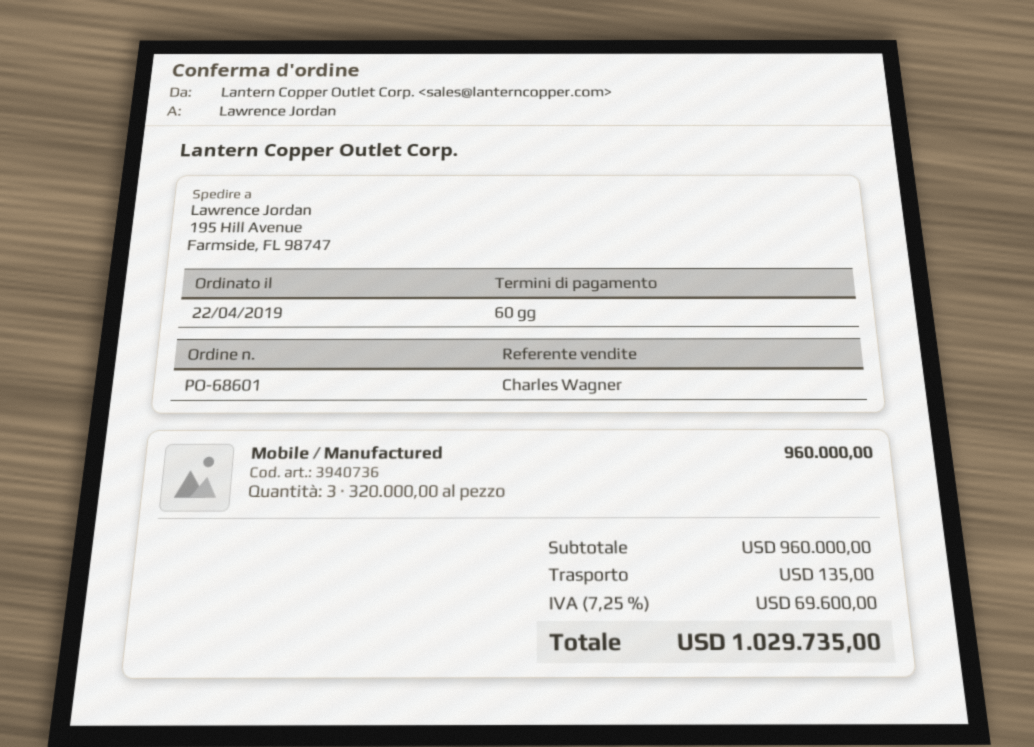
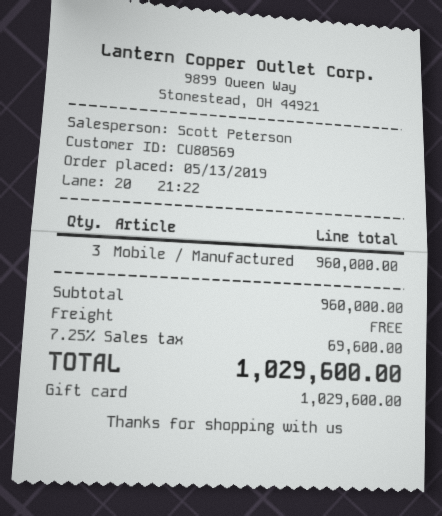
order date: 2019-04-22 -> 2019-05-13
sales rep: Charles Wagner -> Scott Peterson
shipping: 135.00 -> 0.00
total: 1029735.00 -> 1029600.00

